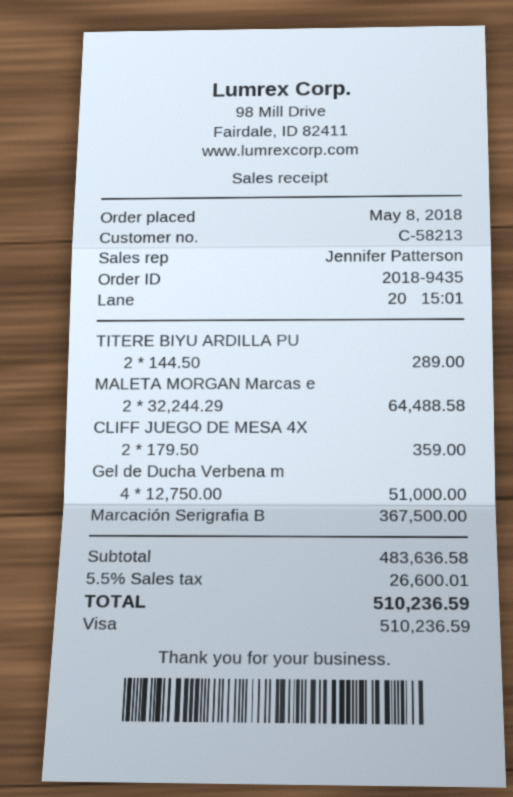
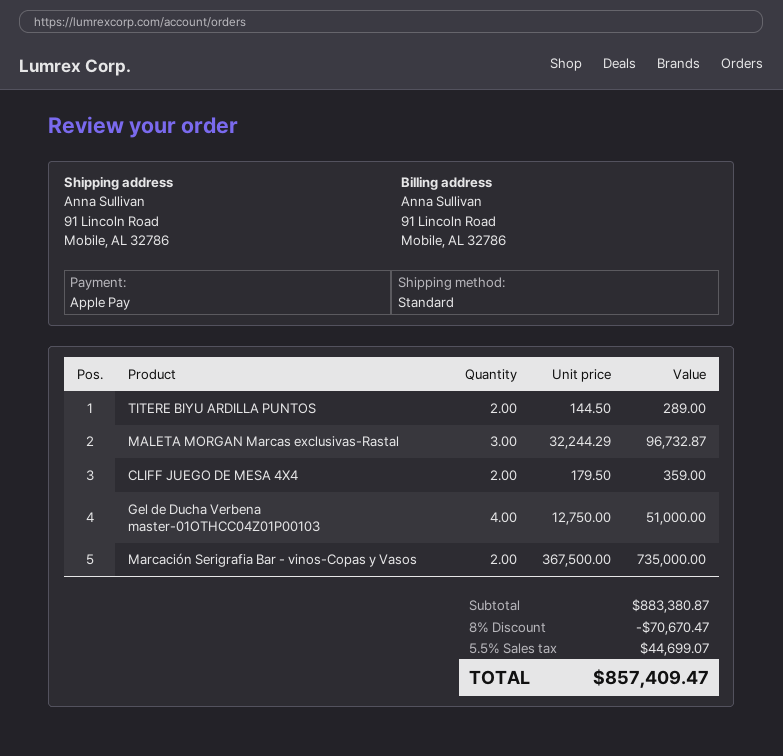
payment method: Visa -> Apple Pay
MALETA MORGAN Marcas e: 2 x 32244.29 = 64488.58 -> 3 x 32244.29 = 96732.87
Marcación Serigrafia B: 1 x 367500.00 = 367500.00 -> 2 x 367500.00 = 735000.00
subtotal: 483636.58 -> 883380.87
discount: none -> 8% = 70670.47
tax: 5.5% = 26600.01 -> 5.5% = 44699.07
total: 510236.59 -> 857409.47

